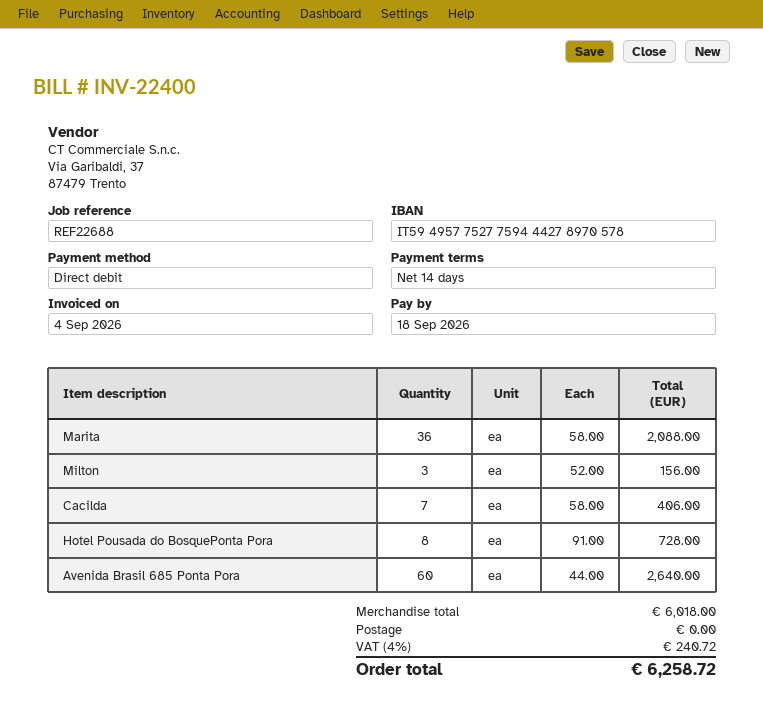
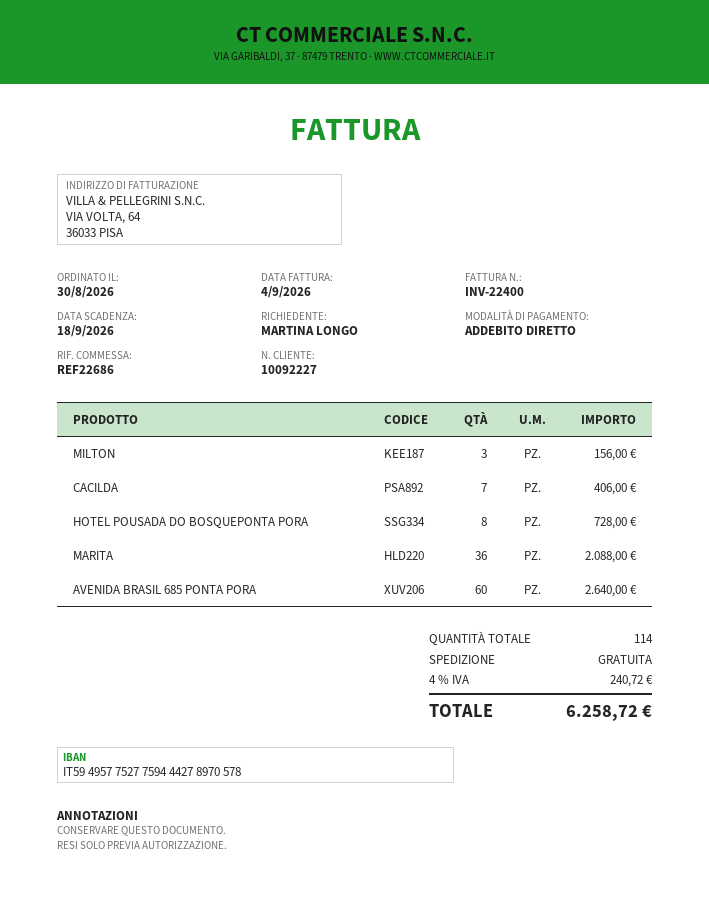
reference: REF22688 -> REF22686

